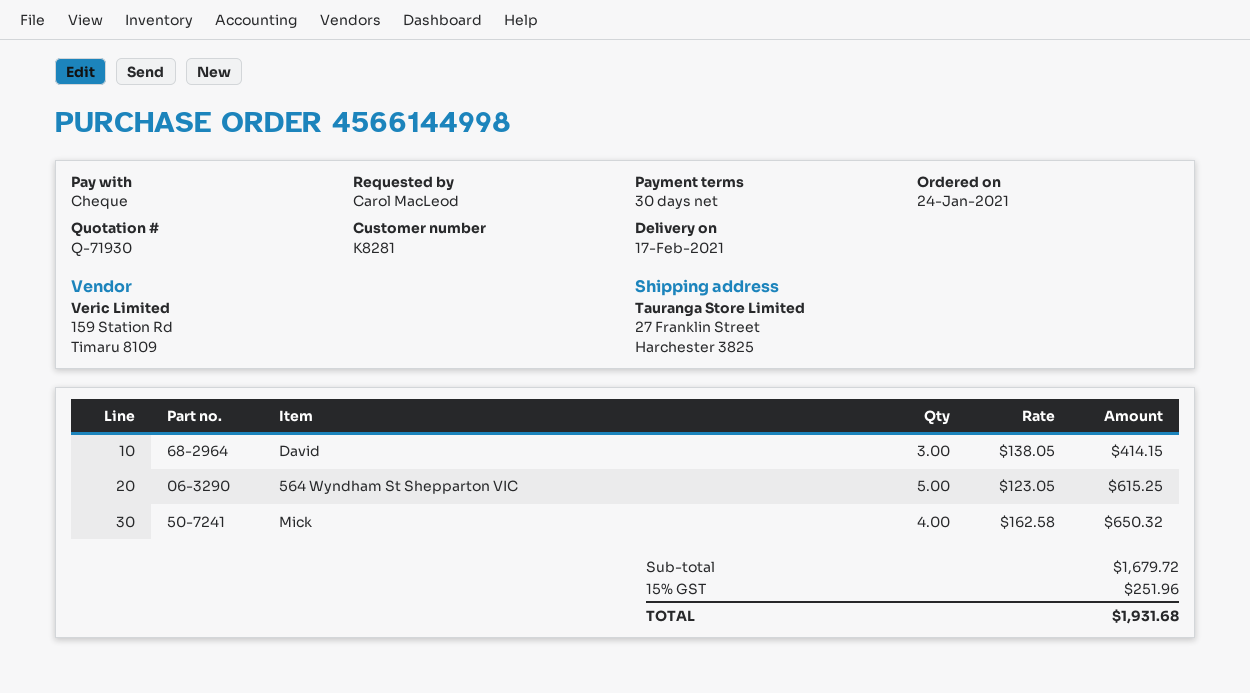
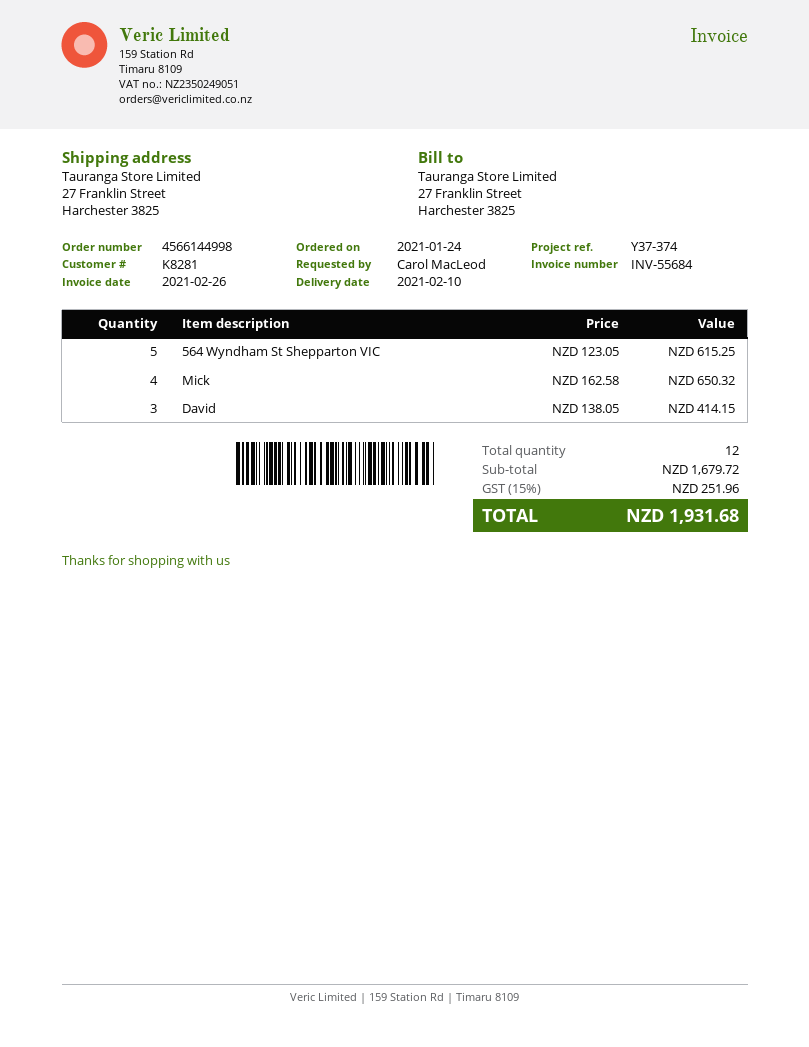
delivery date: 2021-02-17 -> 2021-02-10

